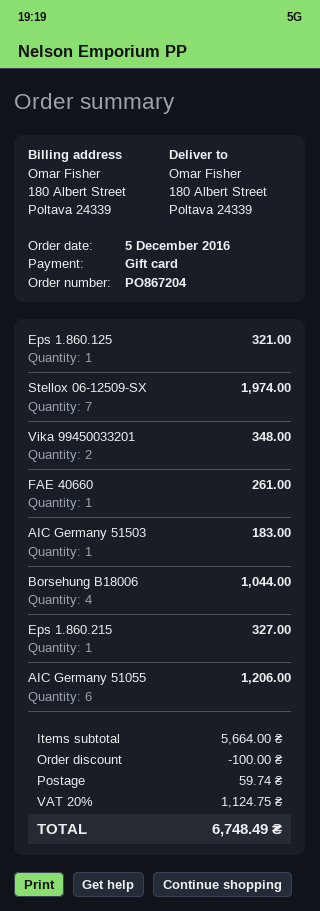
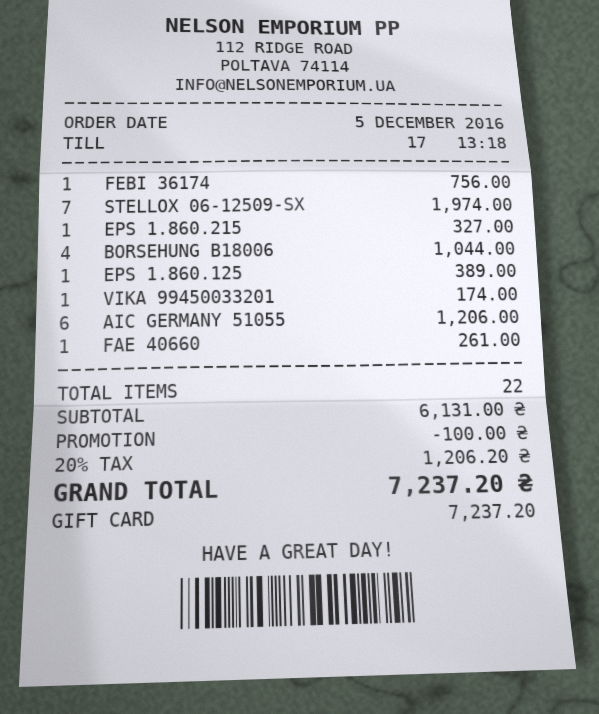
Eps 1.860.125: 1 for 321.00 -> 1 for 389.00
Vika 99450033201: 2 for 348.00 -> 1 for 174.00
AIC Germany 51503: 1 for 183.00 -> none
FEBI 36174: none -> 1 for 756.00
subtotal: 5664.00 -> 6131.00
shipping: 59.74 -> none
tax: 20% = 1124.75 -> 20% = 1206.20
total: 6748.49 -> 7237.20

